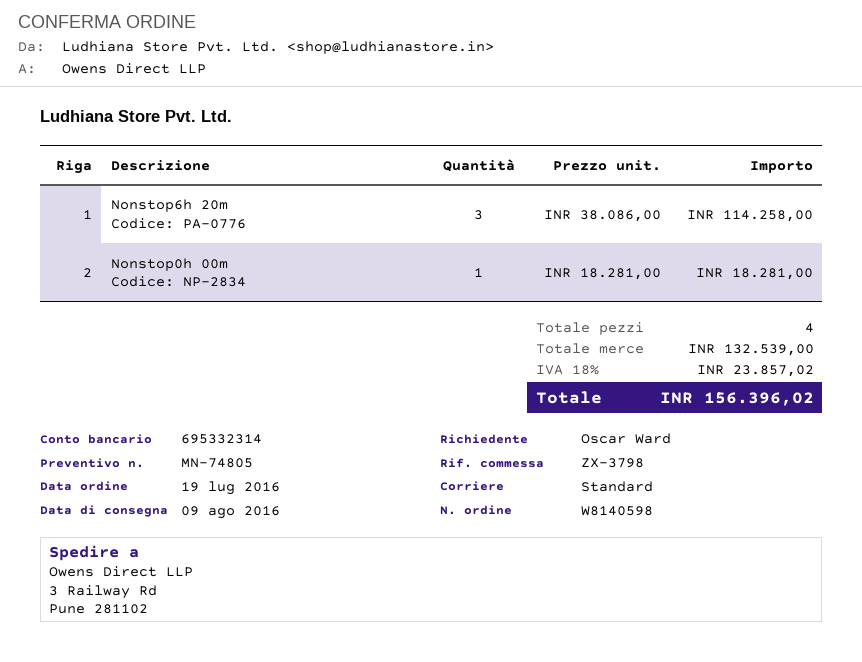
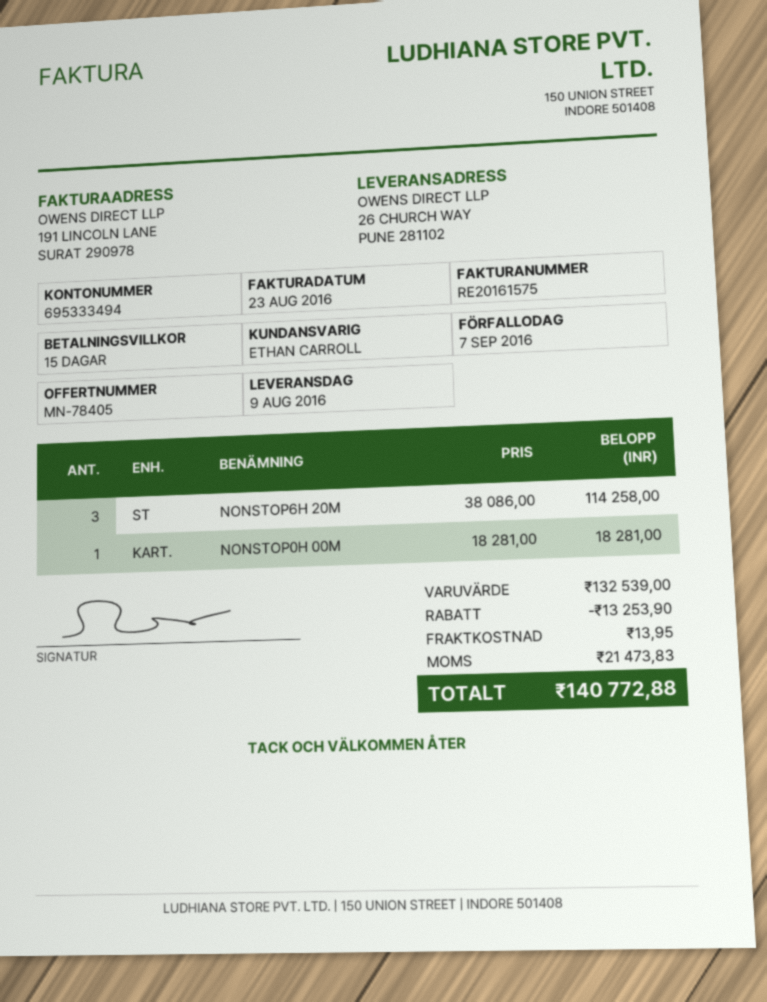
quote number: MN-74805 -> MN-78405
bank account: 695332314 -> 695333494
ship to: 3 Railway Rd, Pune 281102 -> 26 CHURCH WAY, PUNE 281102
discount: none -> 13253.90
shipping: none -> 13.95
tax: 23857.02 -> 21473.83
total: 156396.02 -> 140772.88

